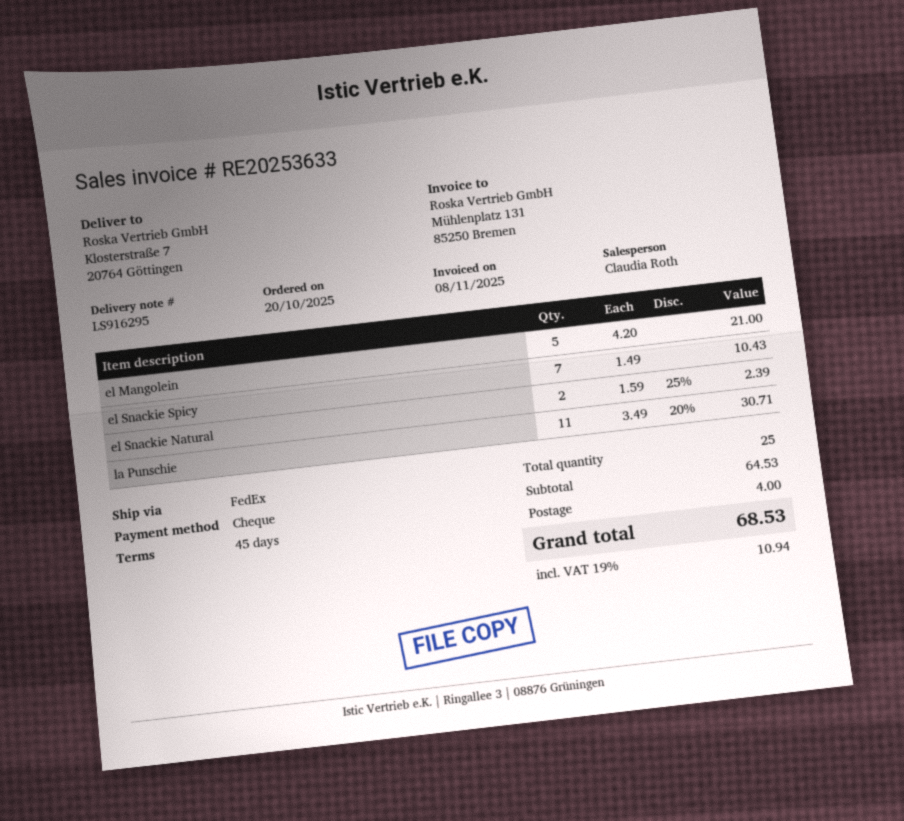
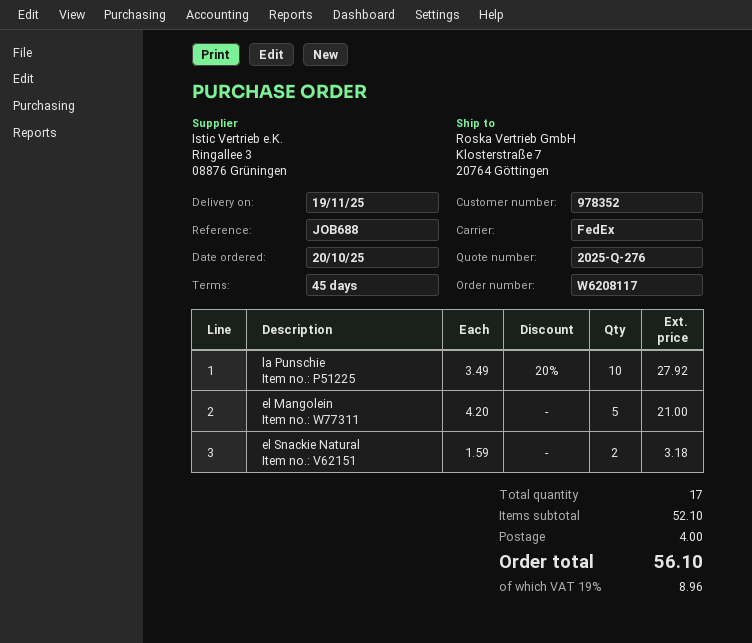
el Snackie Spicy: 7 x 1.49 = 10.43 -> none
el Snackie Natural: 2 x 1.59 - 25% = 2.39 -> 2 x 1.59 = 3.18
la Punschie: 11 x 3.49 - 20% = 30.71 -> 10 x 3.49 - 20% = 27.92
total quantity: 25 -> 17
subtotal: 64.53 -> 52.10
tax: 19% = 10.94 -> 19% = 8.96
total: 68.53 -> 56.10

